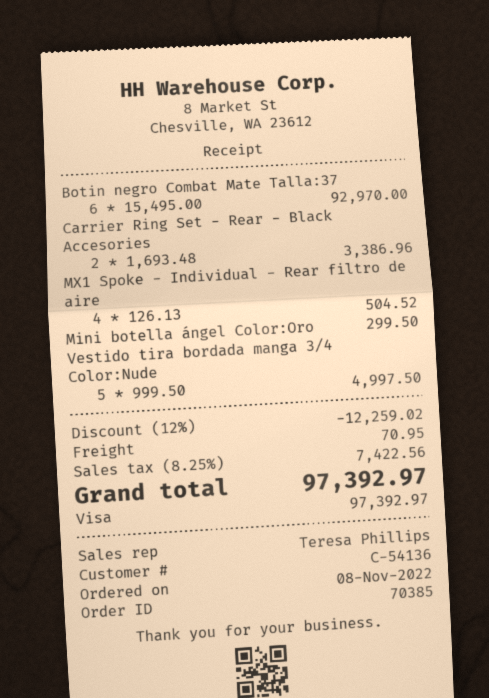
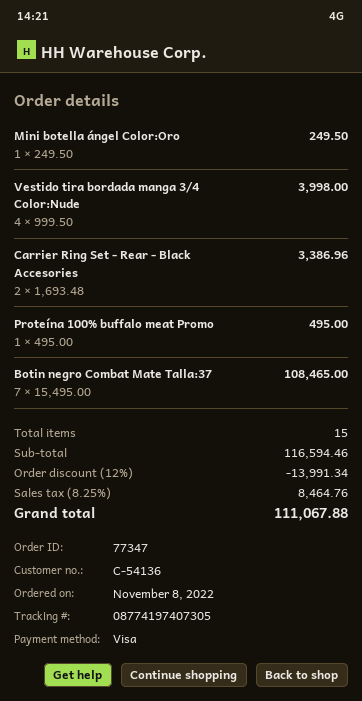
order number: 70385 -> 77347
Botin negro Combat Mate Talla:37: 6 x 15495.00 = 92970.00 -> 7 x 15495.00 = 108465.00
MX1 Spoke - Individual - Rear filtro de aire: 4 x 126.13 = 504.52 -> none
Mini botella ángel Color:Oro: 1 x 299.50 = 299.50 -> 1 x 249.50 = 249.50
Vestido tira bordada manga 3/4 Color:Nude: 5 x 999.50 = 4997.50 -> 4 x 999.50 = 3998.00
Proteína 100% buffalo meat Promo: none -> 1 x 495.00 = 495.00
discount: 12% = 12259.02 -> 12% = 13991.34
shipping: 70.95 -> none
tax: 8.25% = 7422.56 -> 8.25% = 8464.76
total: 97392.97 -> 111067.88

